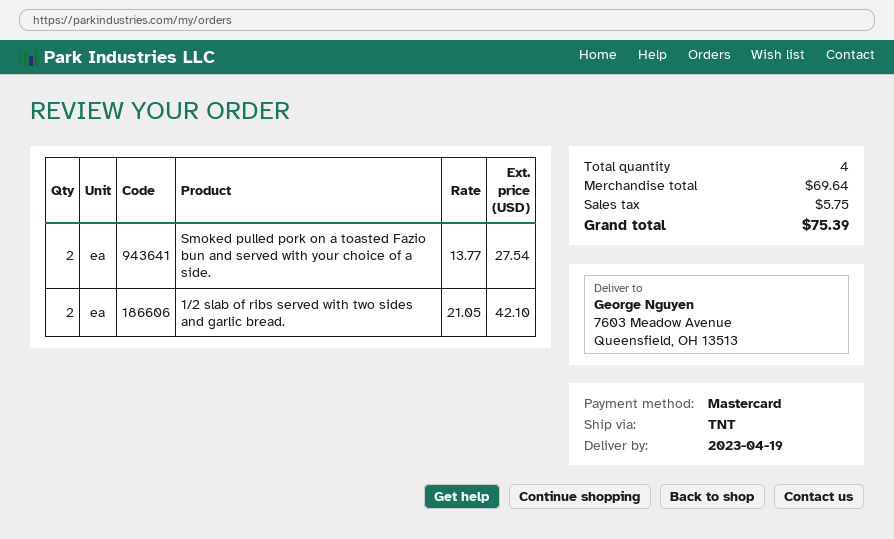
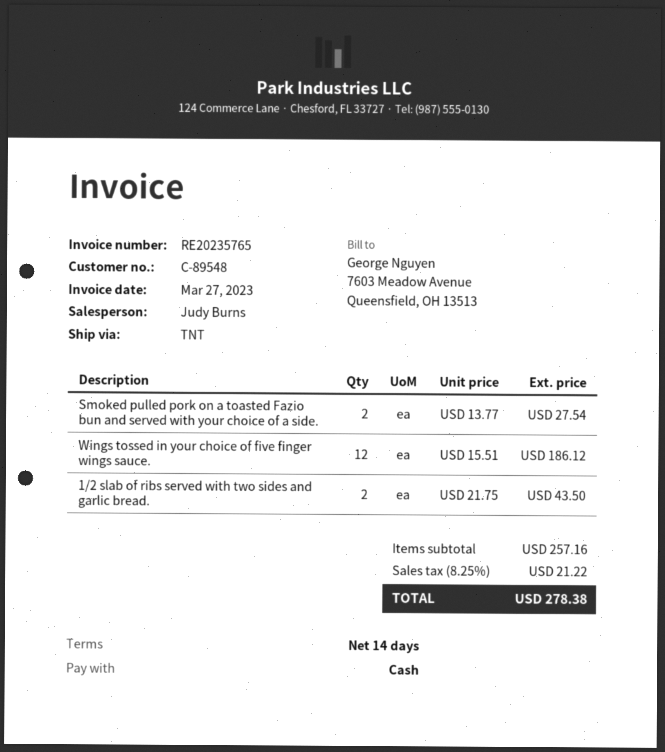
payment method: Mastercard -> cash
1/2 slab of ribs served with two sides and garlic bread.: 2 x 21.05 = 42.10 -> 2 x 21.75 = 43.50
Wings tossed in your choice of five finger wings sauce.: none -> 12 x 15.51 = 186.12
subtotal: 69.64 -> 257.16
tax: 5.75 -> 21.22
total: 75.39 -> 278.38

